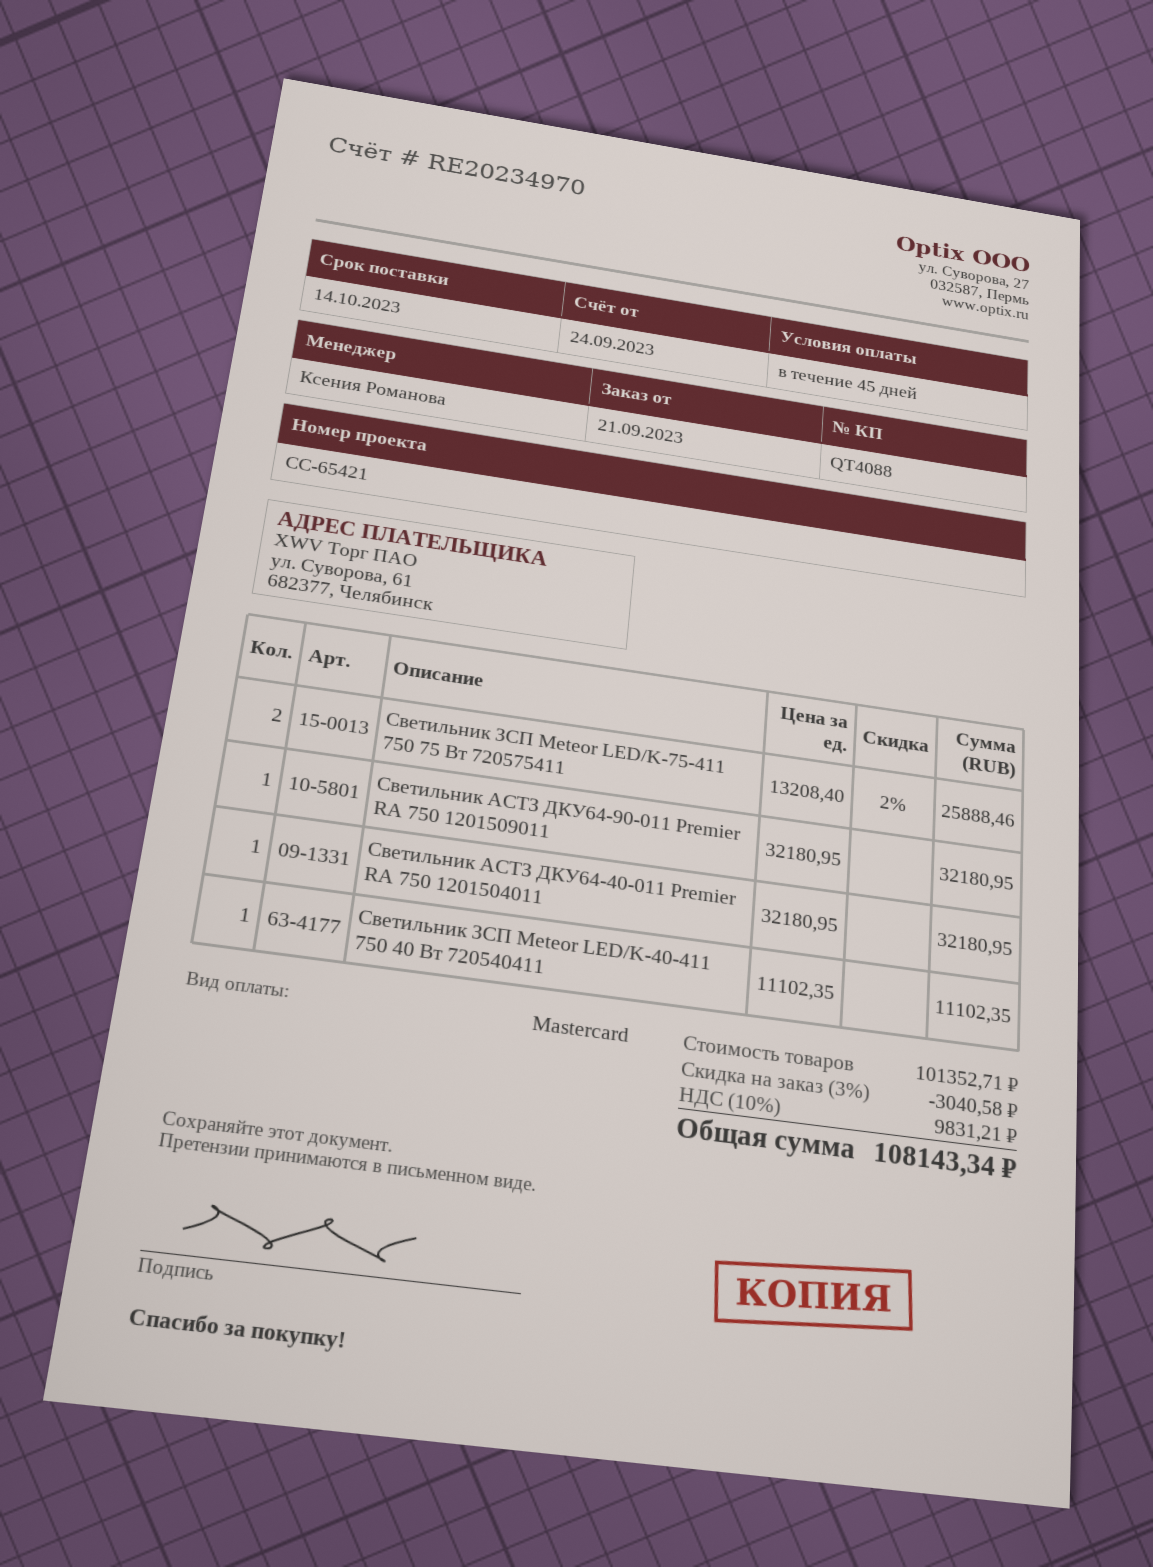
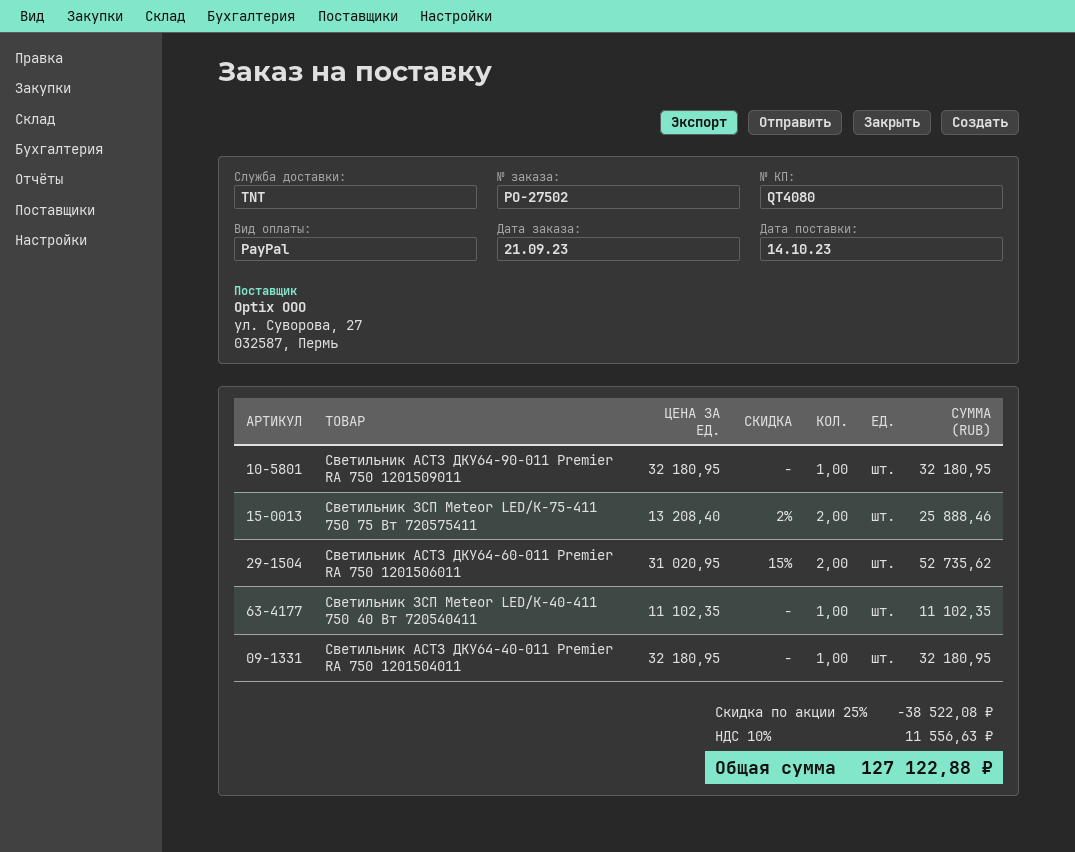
quote number: QT4088 -> QT4080
payment method: Mastercard -> PayPal
Светильник АСТЗ ДКУ64-60-011 Premier RA 750 1201506011: none -> 2 x 31020.95 - 15% = 52735.62
discount: 3% = 3040.58 -> 25% = 38522.08
tax: 10% = 9831.21 -> 10% = 11556.63
total: 108143.34 -> 127122.88

